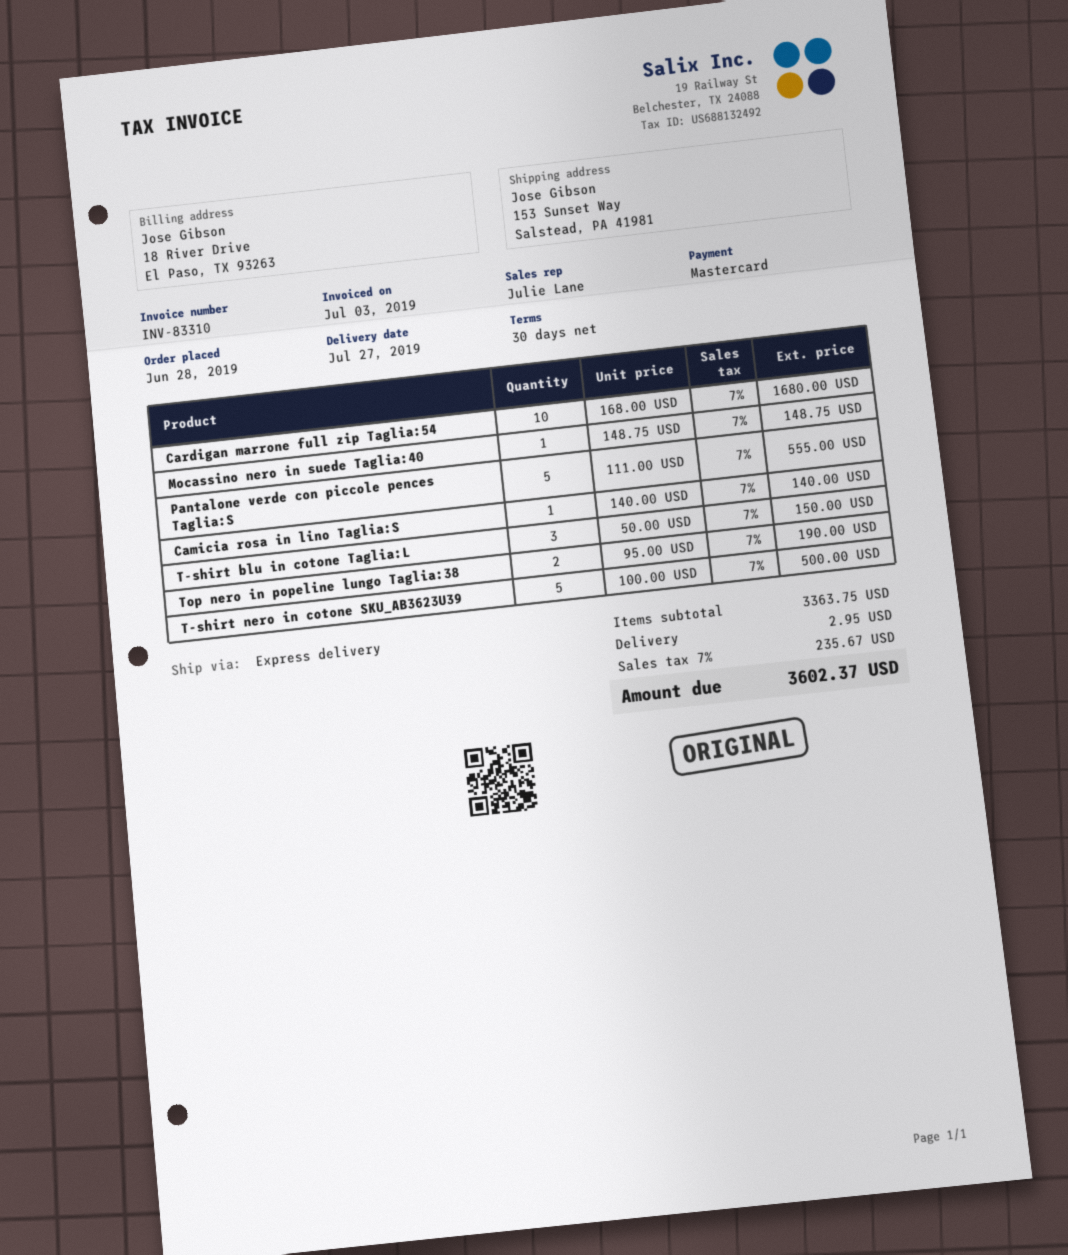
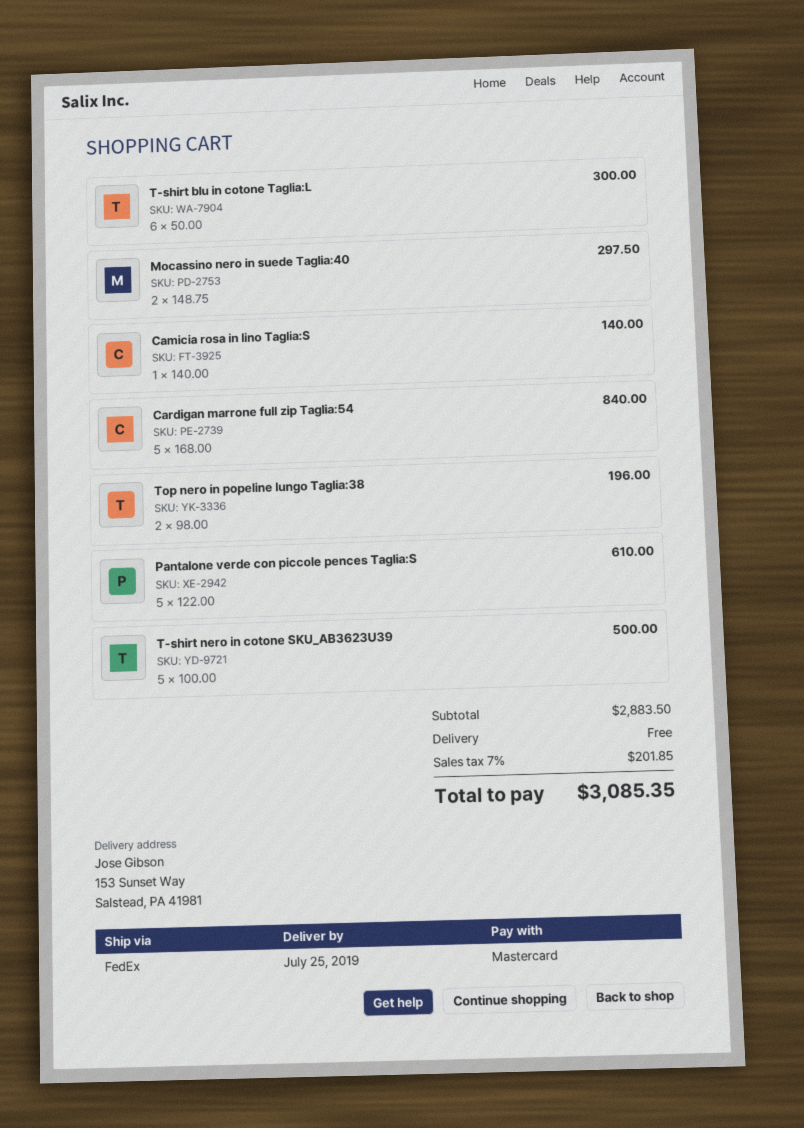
delivery date: 2019-07-27 -> 2019-07-25
shipping method: express -> FedEx
Cardigan marrone full zip Taglia:54: 10 x 168.00 = 1680.00 -> 5 x 168.00 = 840.00
Mocassino nero in suede Taglia:40: 1 x 148.75 = 148.75 -> 2 x 148.75 = 297.50
Pantalone verde con piccole pences Taglia:S: 5 x 111.00 = 555.00 -> 5 x 122.00 = 610.00
T-shirt blu in cotone Taglia:L: 3 x 50.00 = 150.00 -> 6 x 50.00 = 300.00
Top nero in popeline lungo Taglia:38: 2 x 95.00 = 190.00 -> 2 x 98.00 = 196.00
subtotal: 3363.75 -> 2883.50
shipping: 2.95 -> 0.00
tax: 7% = 235.67 -> 7% = 201.85
total: 3602.37 -> 3085.35

